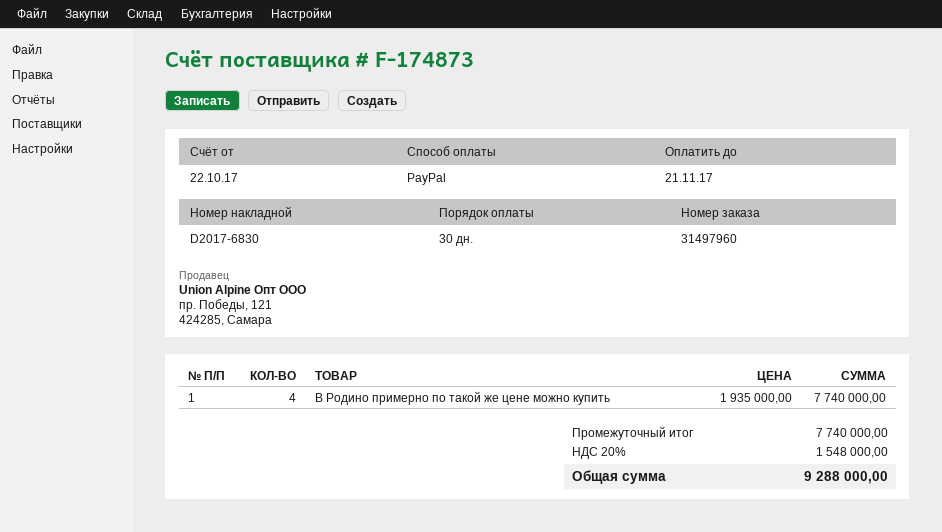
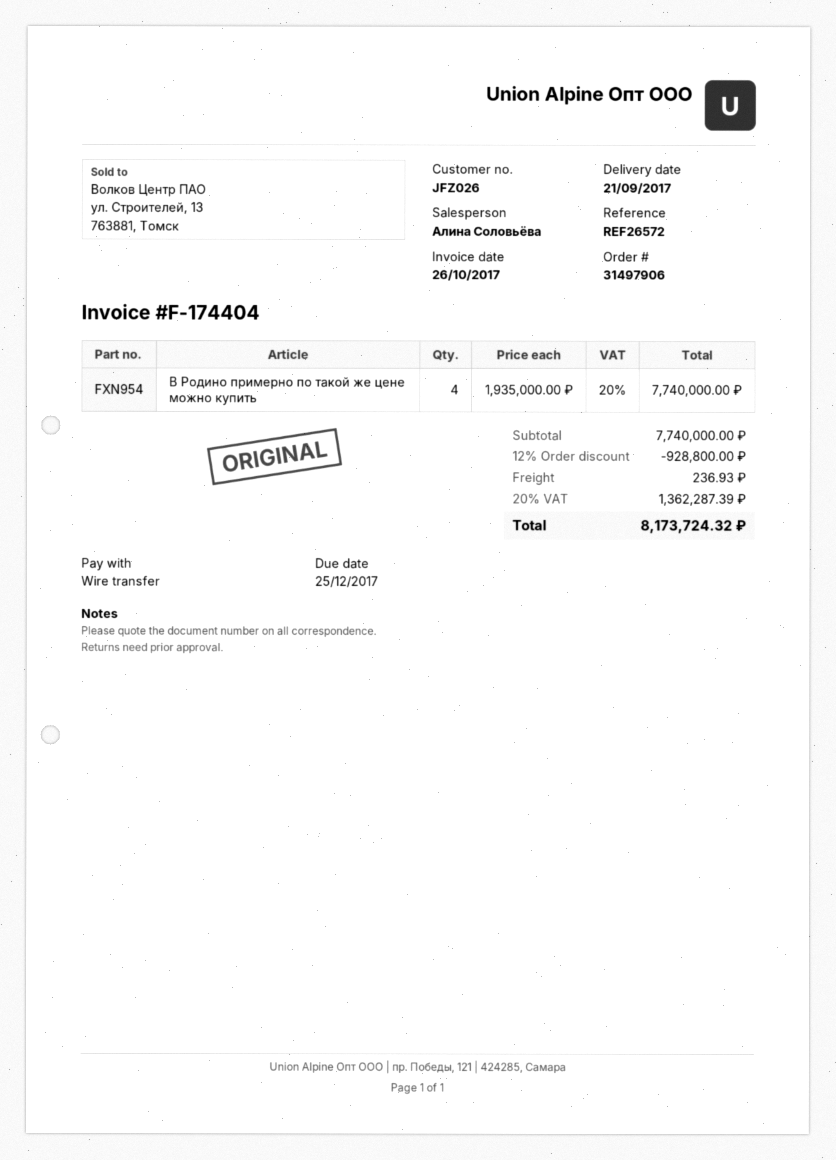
order number: 31497960 -> 31497906
invoice number: F-174873 -> F-174404
invoice date: 2017-10-22 -> 2017-10-26
due date: 2017-11-21 -> 2017-12-25
payment method: PayPal -> bank transfer
discount: none -> 12% = 928800.00
shipping: none -> 236.93
tax: 20% = 1548000.00 -> 20% = 1362287.39
total: 9288000.00 -> 8173724.32

